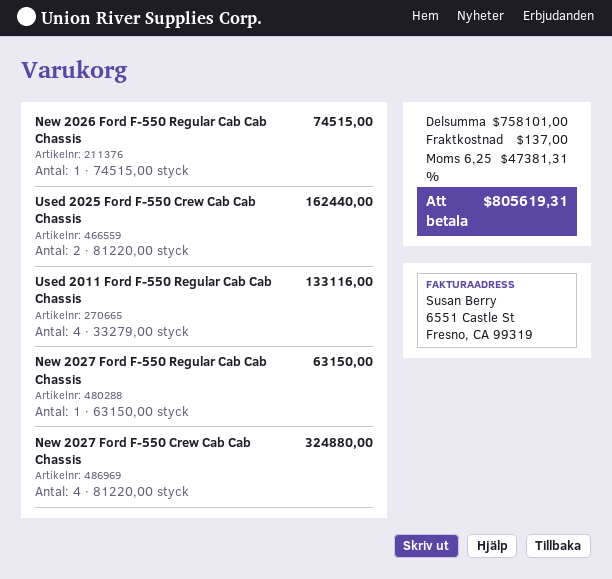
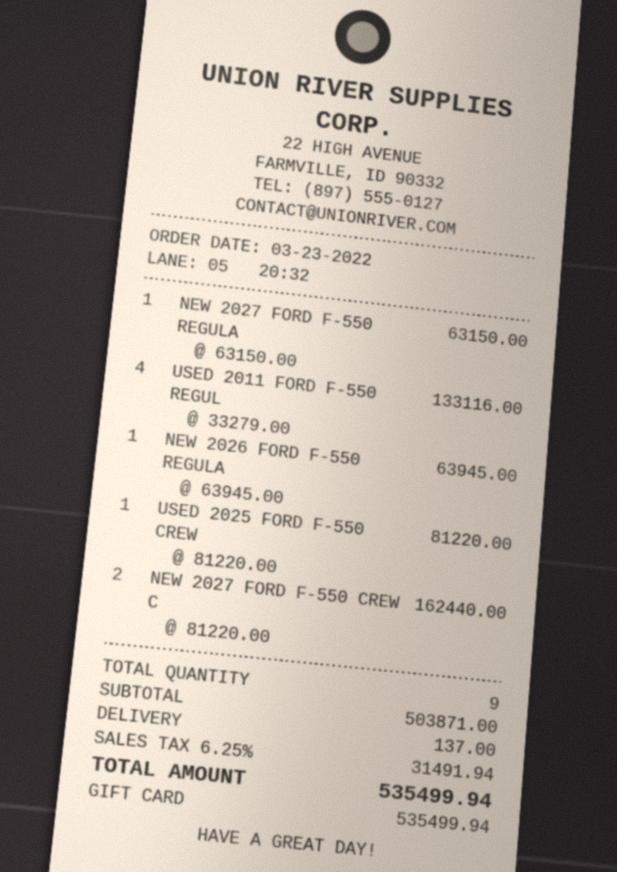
New 2026 Ford F-550 Regular Cab Cab Chassis: 1 x 74515.00 = 74515.00 -> 1 x 63945.00 = 63945.00
Used 2025 Ford F-550 Crew Cab Cab Chassis: 2 x 81220.00 = 162440.00 -> 1 x 81220.00 = 81220.00
New 2027 Ford F-550 Crew Cab Cab Chassis: 4 x 81220.00 = 324880.00 -> 2 x 81220.00 = 162440.00
subtotal: 758101.00 -> 503871.00
tax: 6.25% = 47381.31 -> 6.25% = 31491.94
total: 805619.31 -> 535499.94

